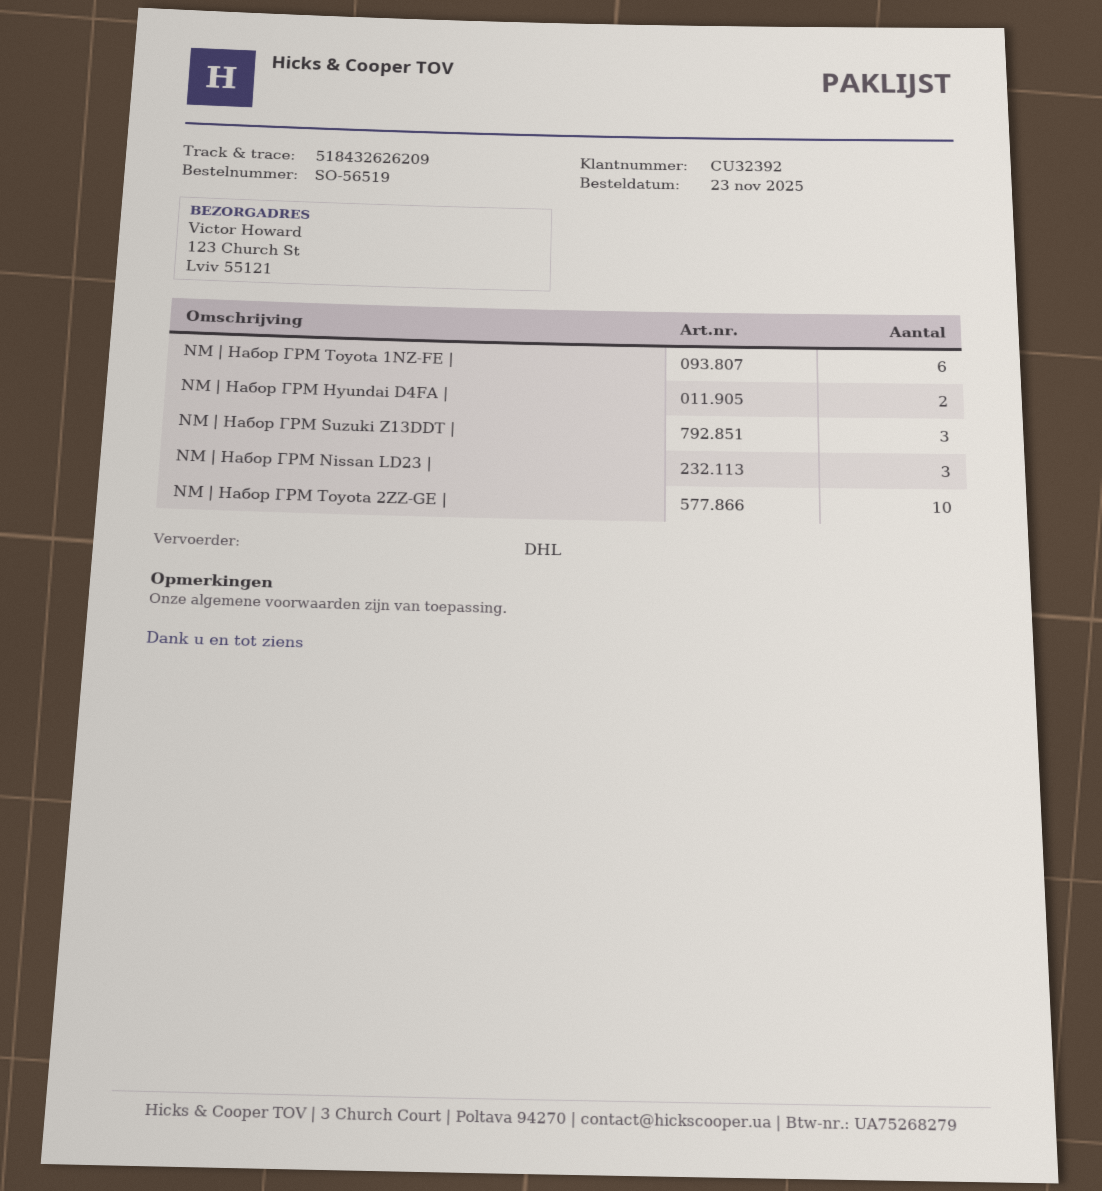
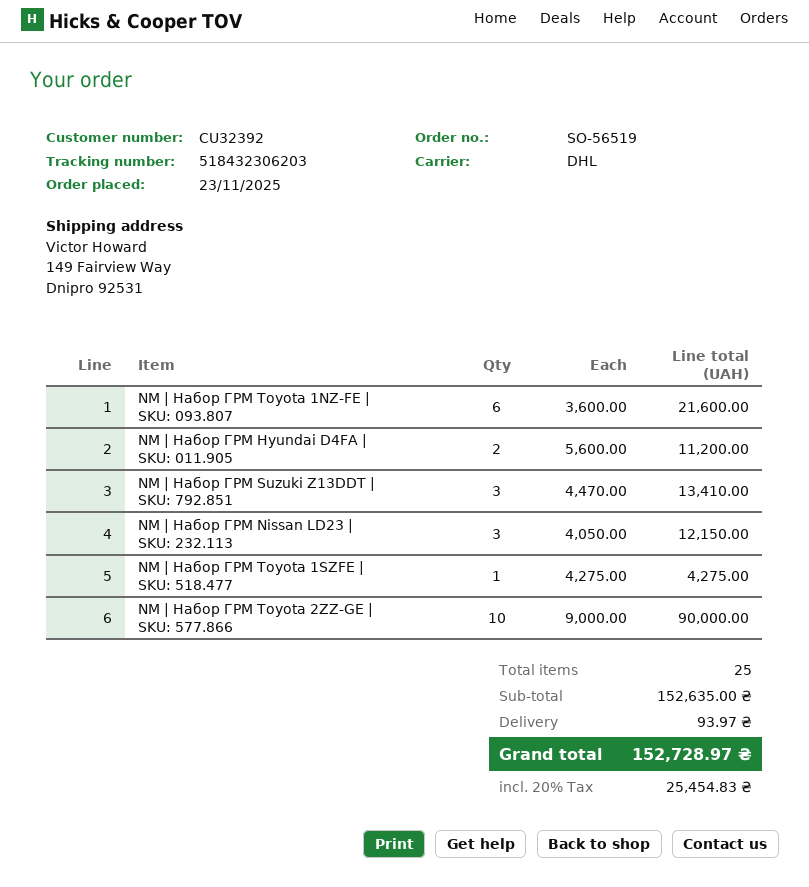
tracking number: 518432626209 -> 518432306203
ship to: 123 Church St, Lviv 55121 -> 149 Fairview Way, Dnipro 92531
NM | Набор ГРМ Toyota 1SZFE |: none -> 1

